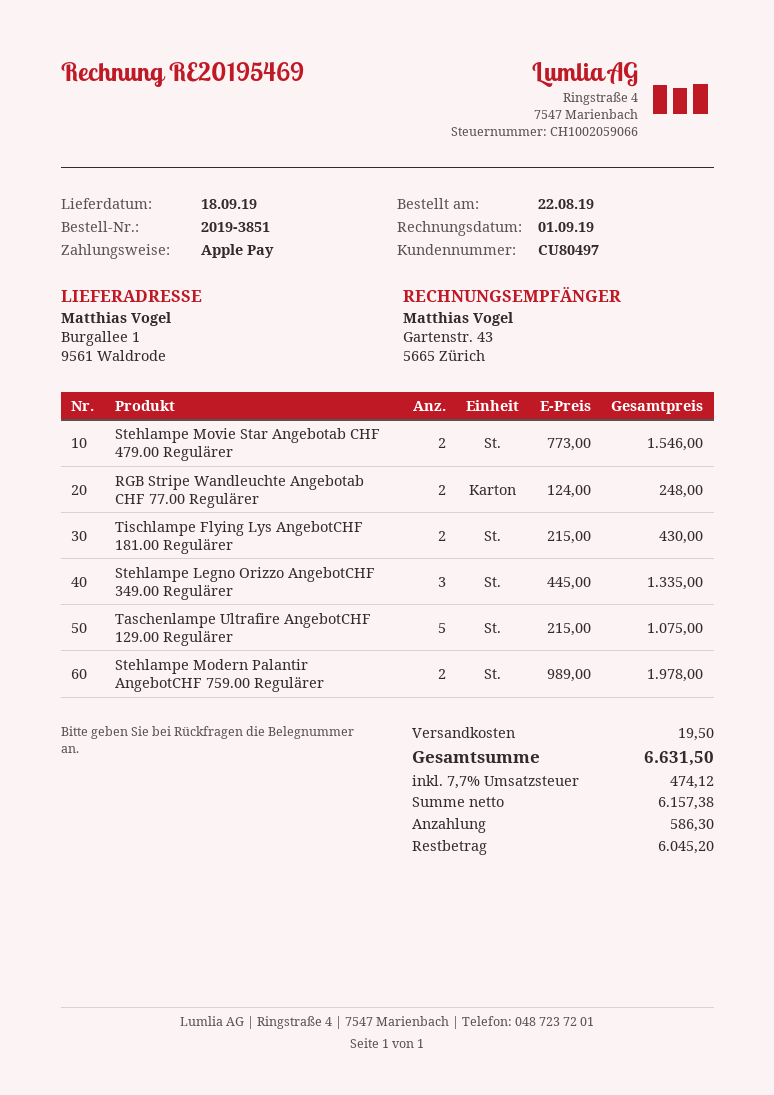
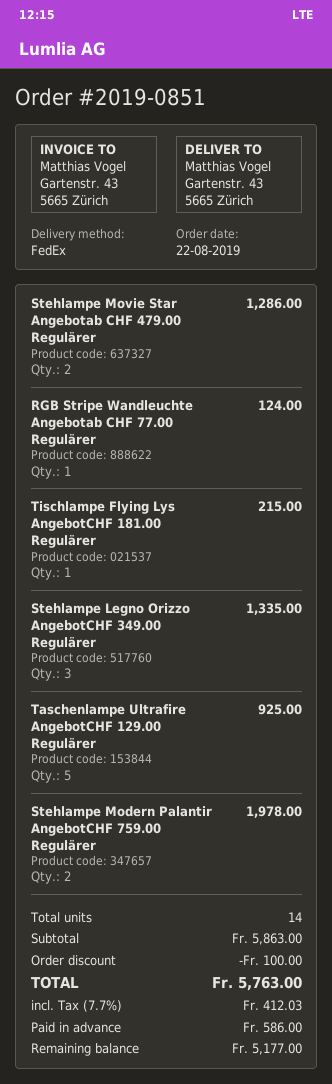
order number: 2019-3851 -> 2019-0851
ship to: Burgallee 1, 9561 Waldrode -> Gartenstr. 43, 5665 Zürich
Stehlampe Movie Star Angebotab CHF 479.00 Regulärer: 2 for 1546.00 -> 2 for 1286.00
RGB Stripe Wandleuchte Angebotab CHF 77.00 Regulärer: 2 for 248.00 -> 1 for 124.00
Tischlampe Flying Lys AngebotCHF 181.00 Regulärer: 2 for 430.00 -> 1 for 215.00
Taschenlampe Ultrafire AngebotCHF 129.00 Regulärer: 5 for 1075.00 -> 5 for 925.00
discount: none -> 100.00
shipping: 19.50 -> none
tax: 7.7% = 474.12 -> 7.7% = 412.03
total: 6631.50 -> 5763.00
deposit: 586.30 -> 586.00
balance: 6045.20 -> 5177.00

